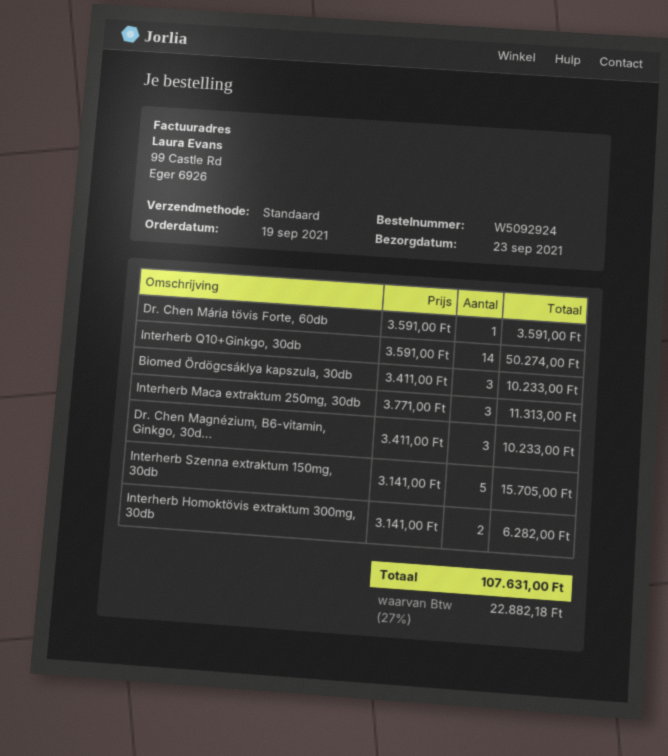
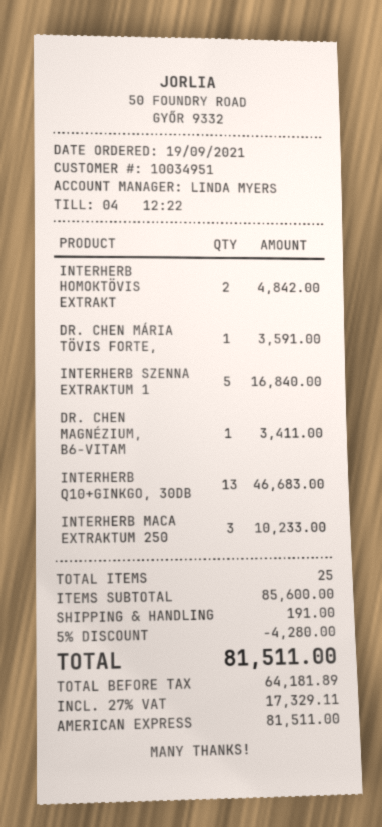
Interherb Q10+Ginkgo, 30db: 14 for 50274.00 -> 13 for 46683.00
Biomed Ördögcsáklya kapszula, 30db: 3 for 10233.00 -> none
Interherb Maca extraktum 250mg, 30db: 3 for 11313.00 -> 3 for 10233.00
Dr. Chen Magnézium, B6-vitamin, Ginkgo, 30d...: 3 for 10233.00 -> 1 for 3411.00
Interherb Szenna extraktum 150mg, 30db: 5 for 15705.00 -> 5 for 16840.00
Interherb Homoktövis extraktum 300mg, 30db: 2 for 6282.00 -> 2 for 4842.00
discount: none -> 5% = 4280.00
shipping: none -> 191.00
tax: 27% = 22882.18 -> 27% = 17329.11
total: 107631.00 -> 81511.00

